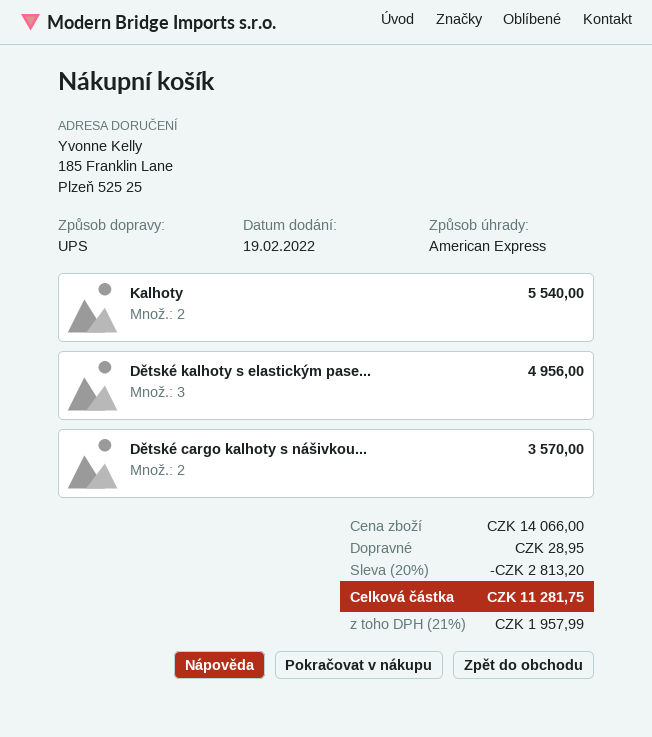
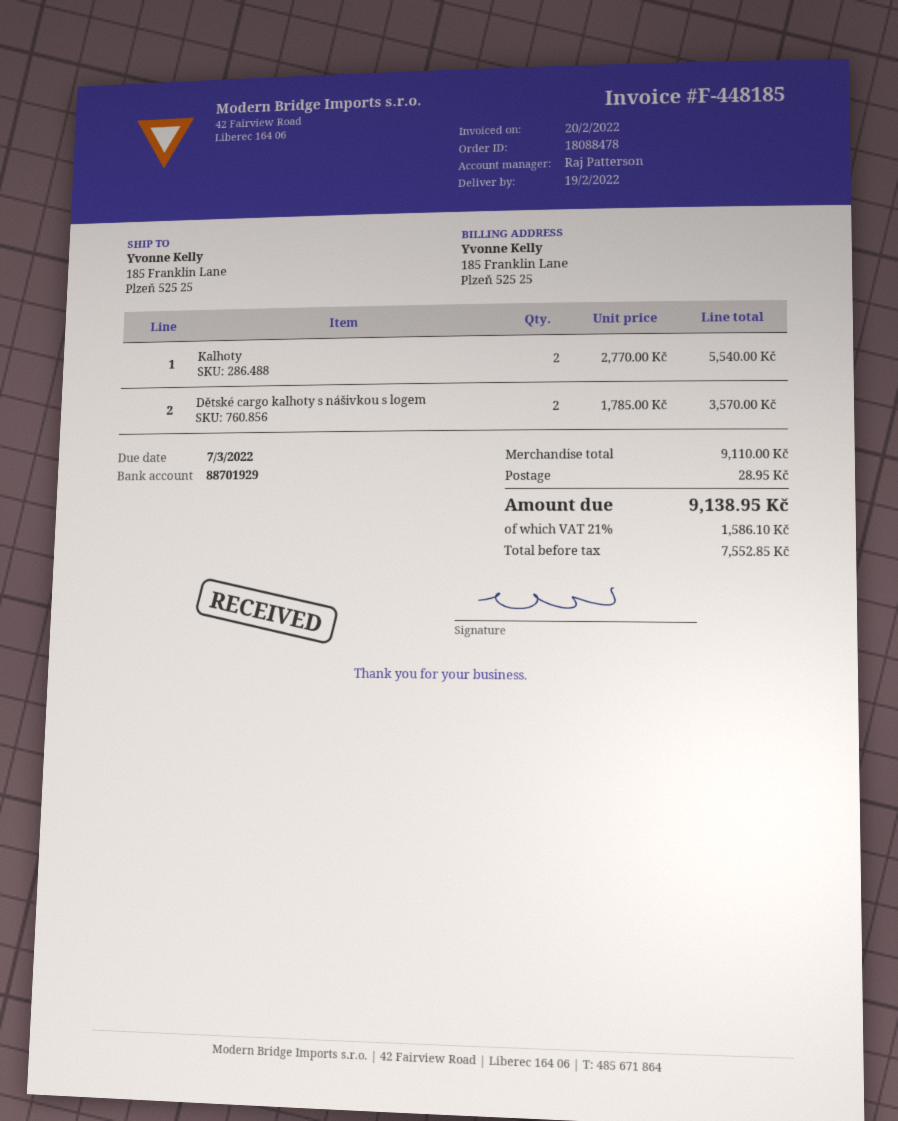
Dětské kalhoty s elastickým pase...: 3 for 4956.00 -> none
subtotal: 14066.00 -> 9110.00
discount: 20% = 2813.20 -> none
tax: 21% = 1957.99 -> 21% = 1586.10
total: 11281.75 -> 9138.95

